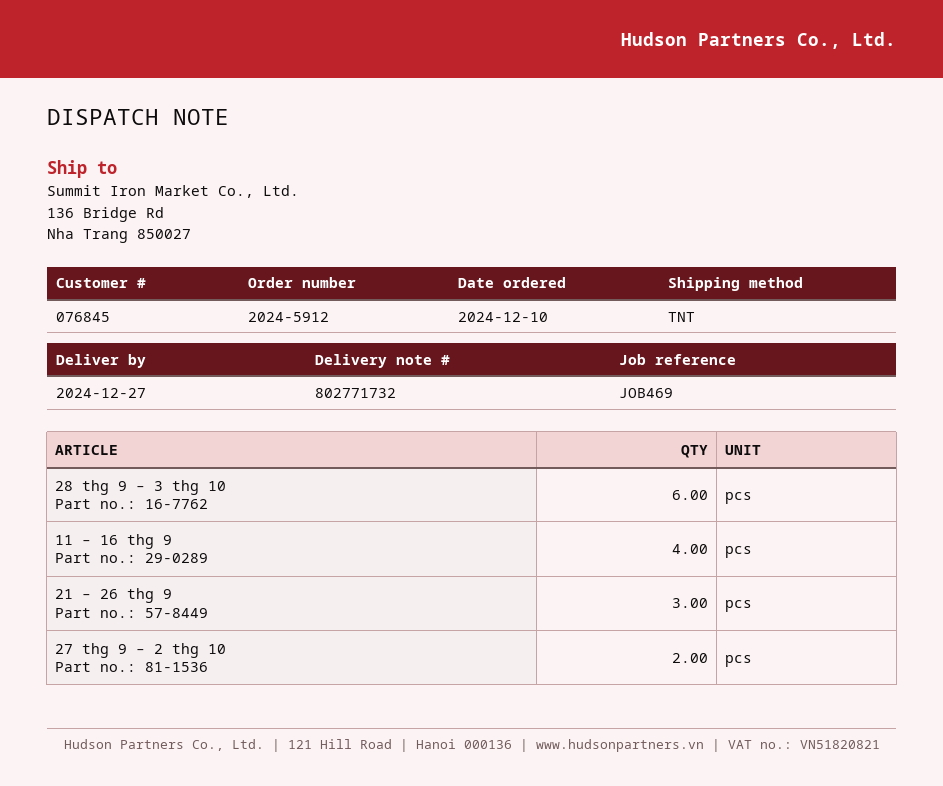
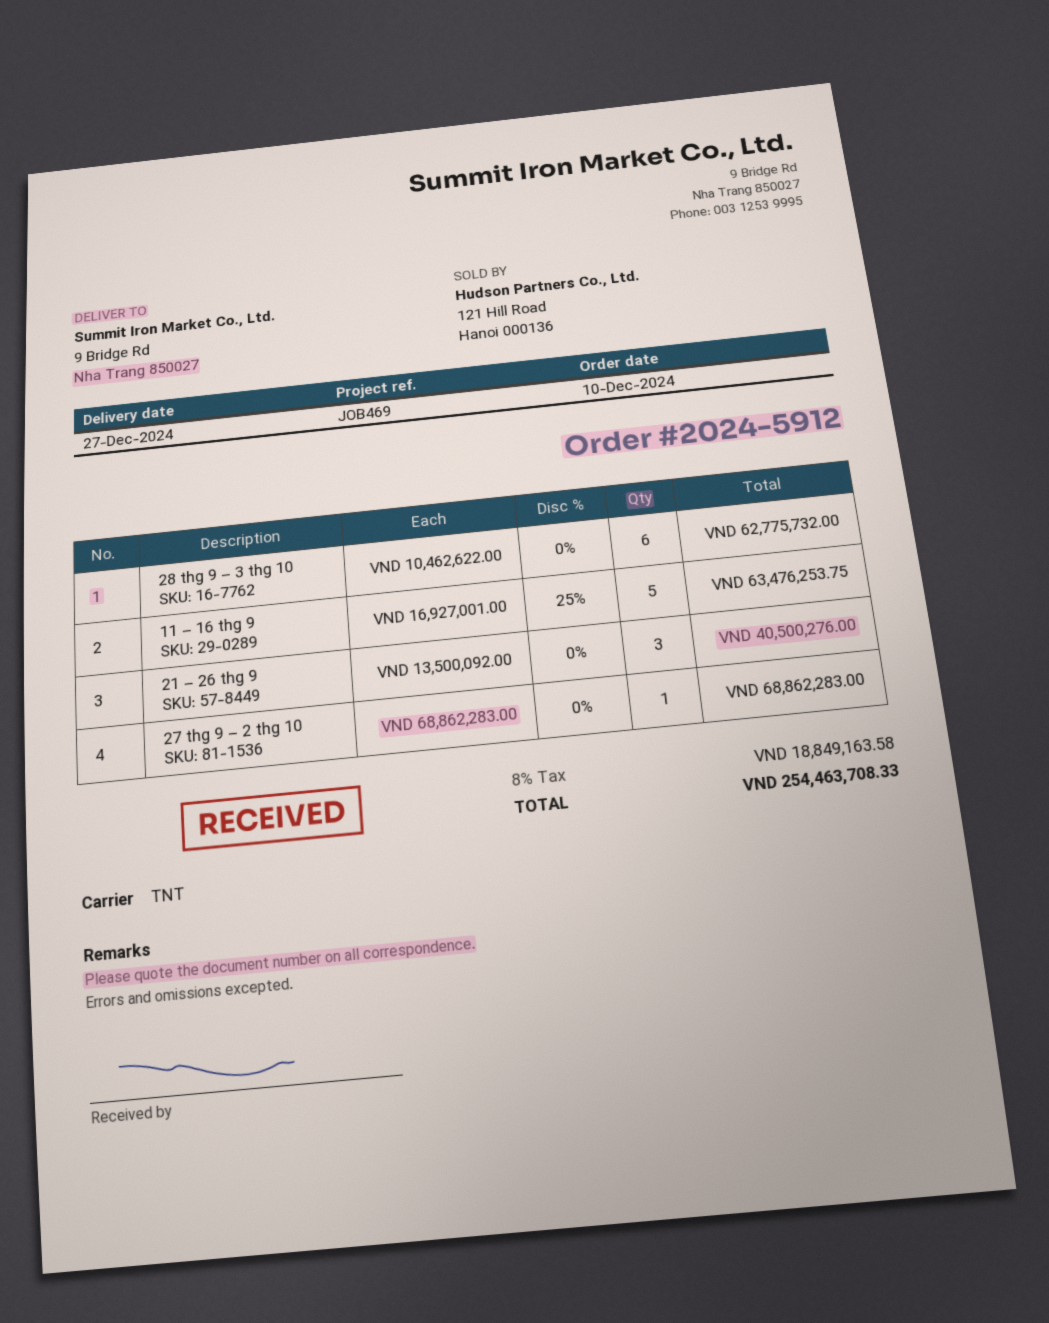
ship to: 136 Bridge Rd, Nha Trang 850027 -> 9 Bridge Rd, Nha Trang 850027
11 – 16 thg 9: 4 -> 5
27 thg 9 – 2 thg 10: 2 -> 1

